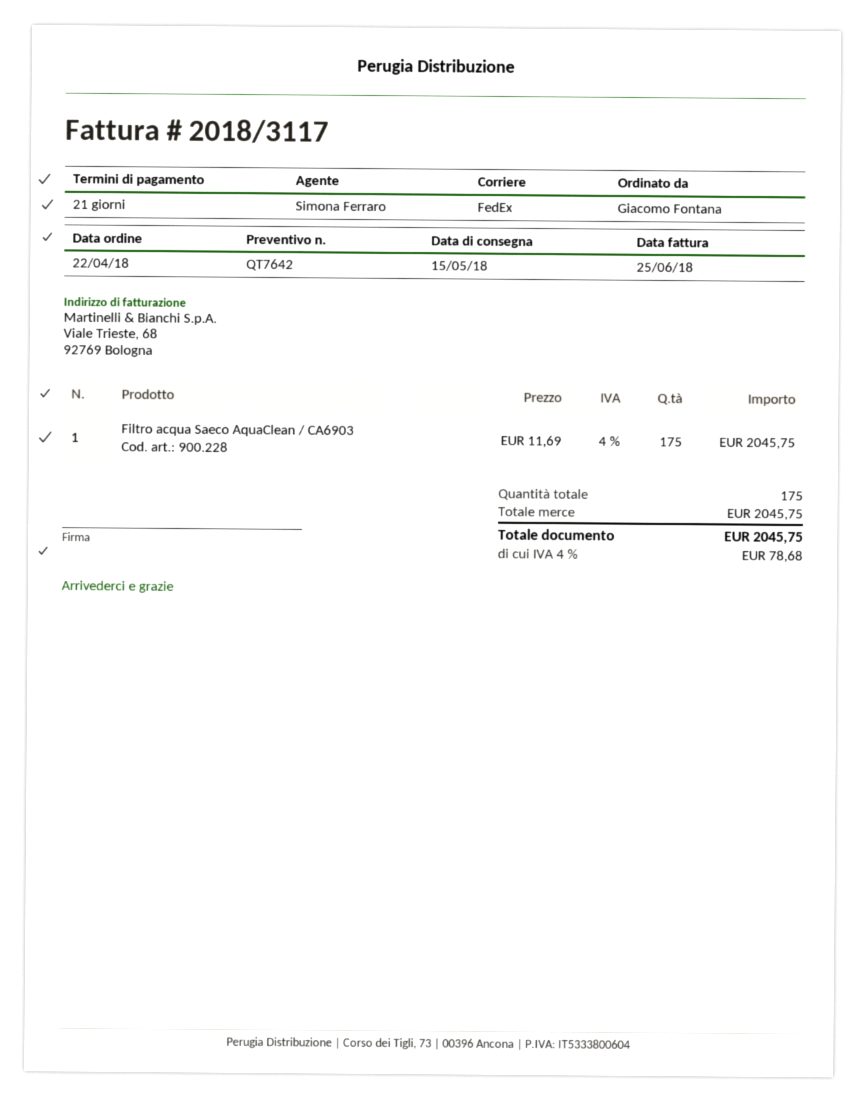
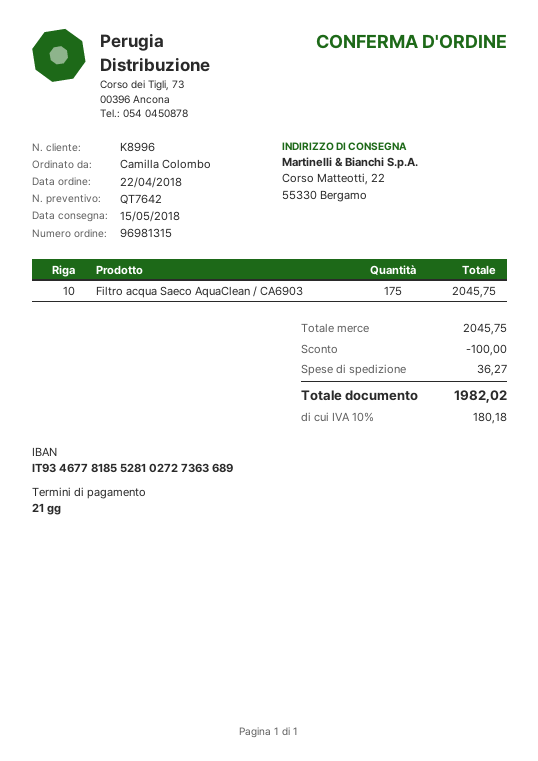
ordered by: Giacomo Fontana -> Camilla Colombo
discount: none -> 100.00
shipping: none -> 36.27
tax: 4% = 78.68 -> 10% = 180.18
total: 2045.75 -> 1982.02

